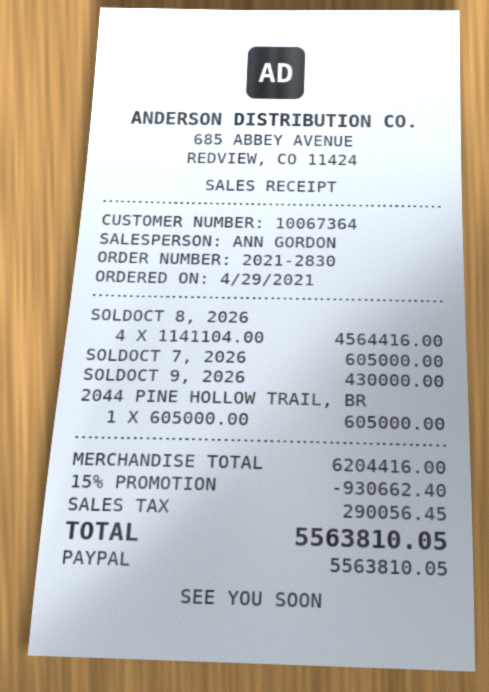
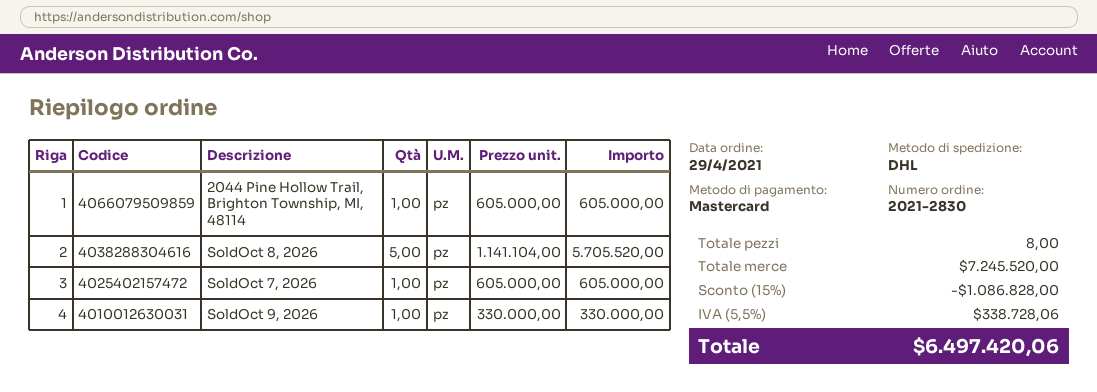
payment method: PayPal -> Mastercard
SOLDOCT 8, 2026: 4 x 1141104.00 = 4564416.00 -> 5 x 1141104.00 = 5705520.00
SOLDOCT 9, 2026: 1 x 430000.00 = 430000.00 -> 1 x 330000.00 = 330000.00
subtotal: 6204416.00 -> 7245520.00
discount: 15% = 930662.40 -> 15% = 1086828.00
tax: 290056.45 -> 338728.06
total: 5563810.05 -> 6497420.06

